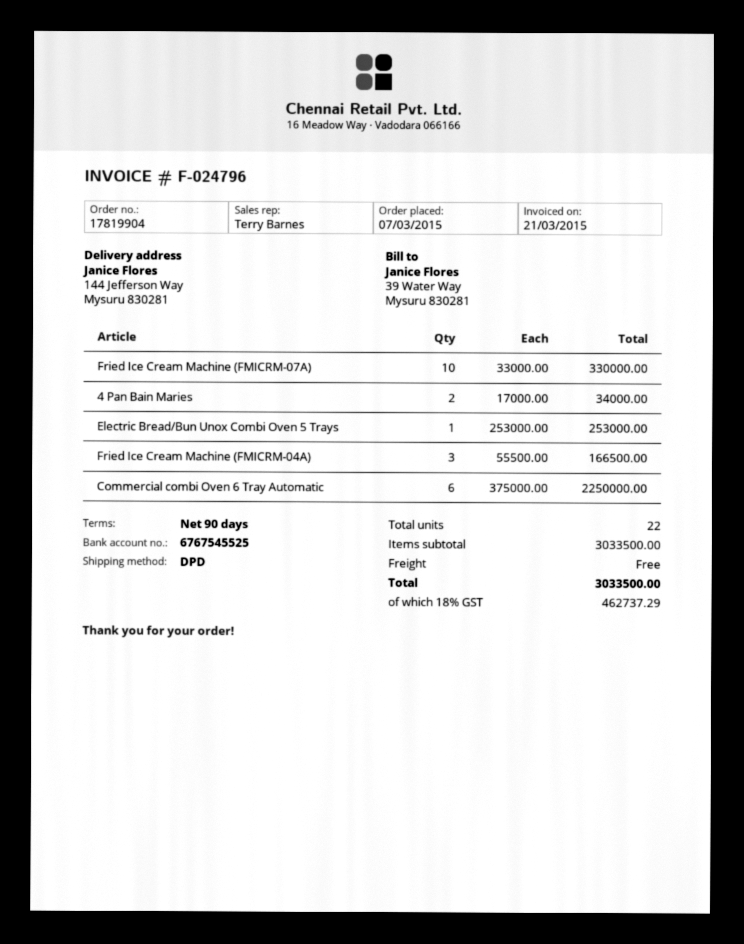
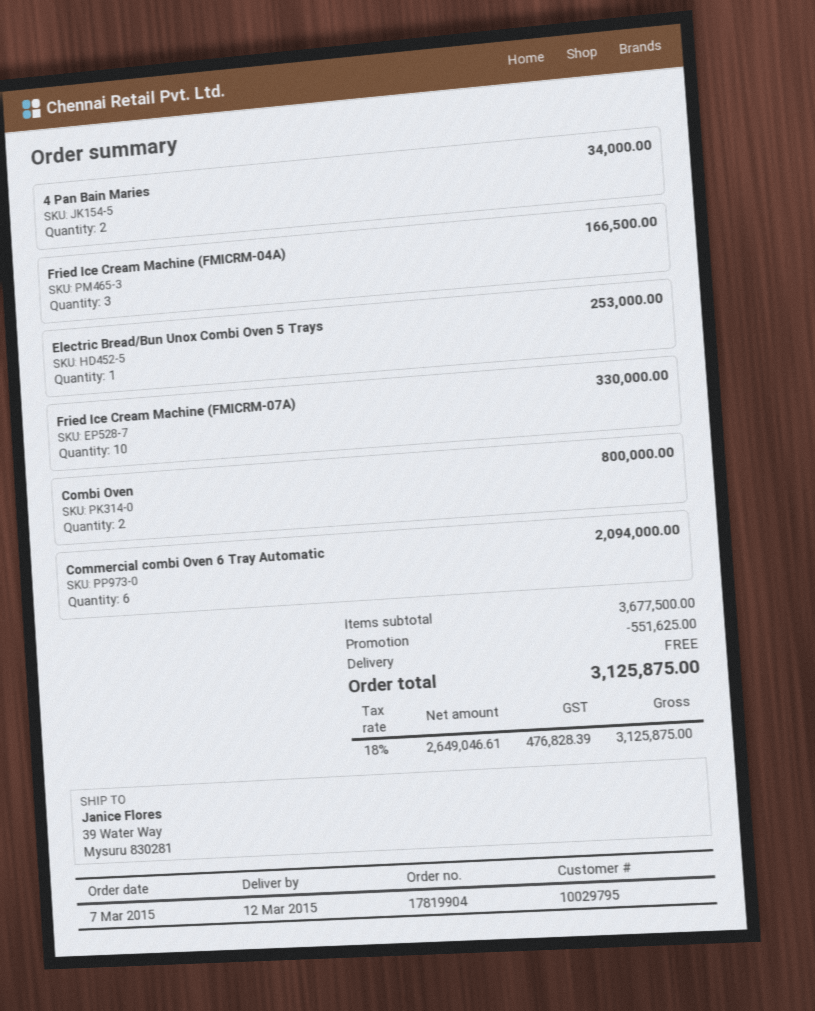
ship to: 144 Jefferson Way, Mysuru 830281 -> 39 Water Way, Mysuru 830281
Commercial combi Oven 6 Tray Automatic: 6 for 2250000.00 -> 6 for 2094000.00
Combi Oven: none -> 2 for 800000.00
subtotal: 3033500.00 -> 3677500.00
discount: none -> 551625.00
tax: 18% = 462737.29 -> 18% = 476828.39
total: 3033500.00 -> 3125875.00

